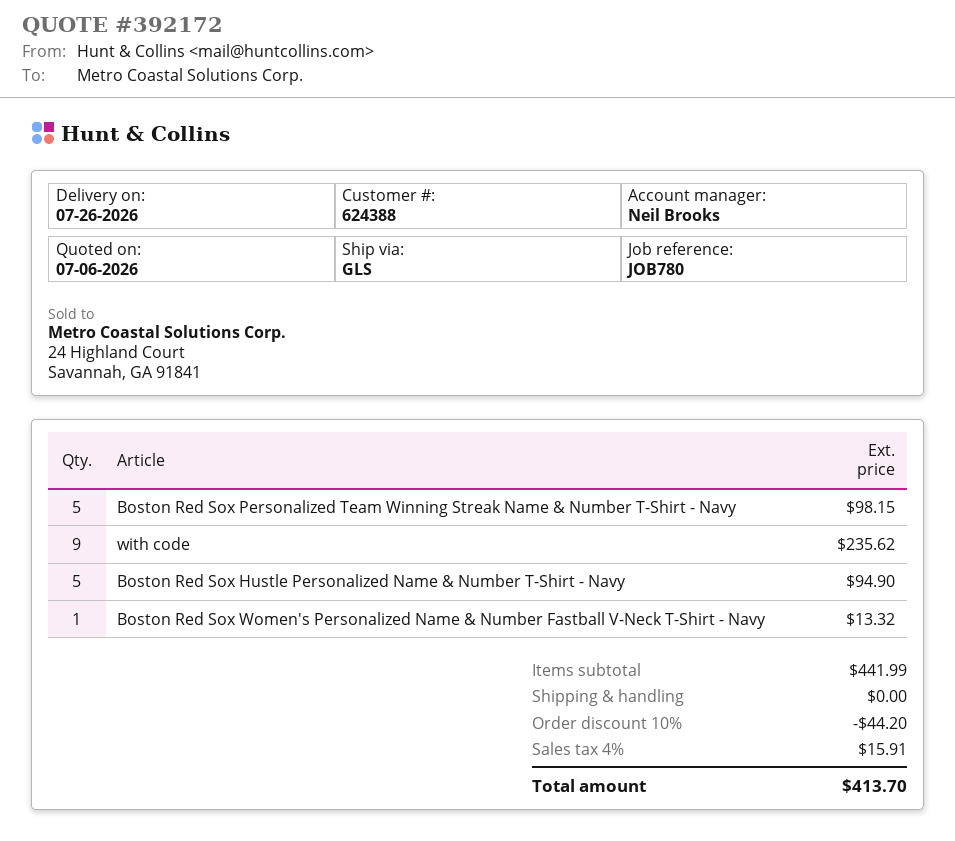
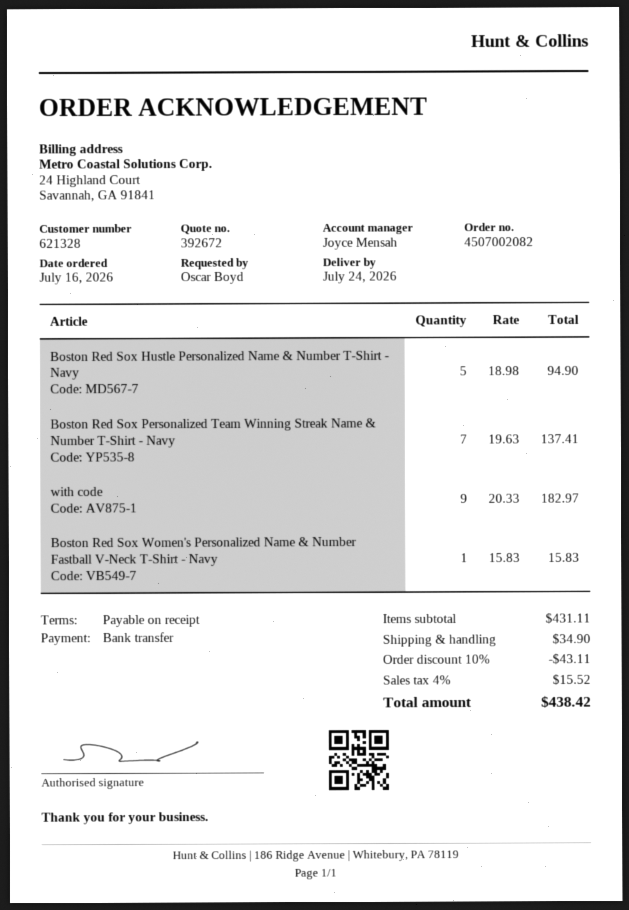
quote number: 392172 -> 392672
delivery date: 2026-07-26 -> 2026-07-24
customer number: 624388 -> 621328
sales rep: Neil Brooks -> Joyce Mensah
Boston Red Sox Personalized Team Winning Streak Name & Number T-Shirt - Navy: 5 for 98.15 -> 7 for 137.41
with code: 9 for 235.62 -> 9 for 182.97
Boston Red Sox Women's Personalized Name & Number Fastball V-Neck T-Shirt - Navy: 1 for 13.32 -> 1 for 15.83
subtotal: 441.99 -> 431.11
discount: 10% = 44.20 -> 10% = 43.11
shipping: 0.00 -> 34.90
tax: 4% = 15.91 -> 4% = 15.52
total: 413.70 -> 438.42

